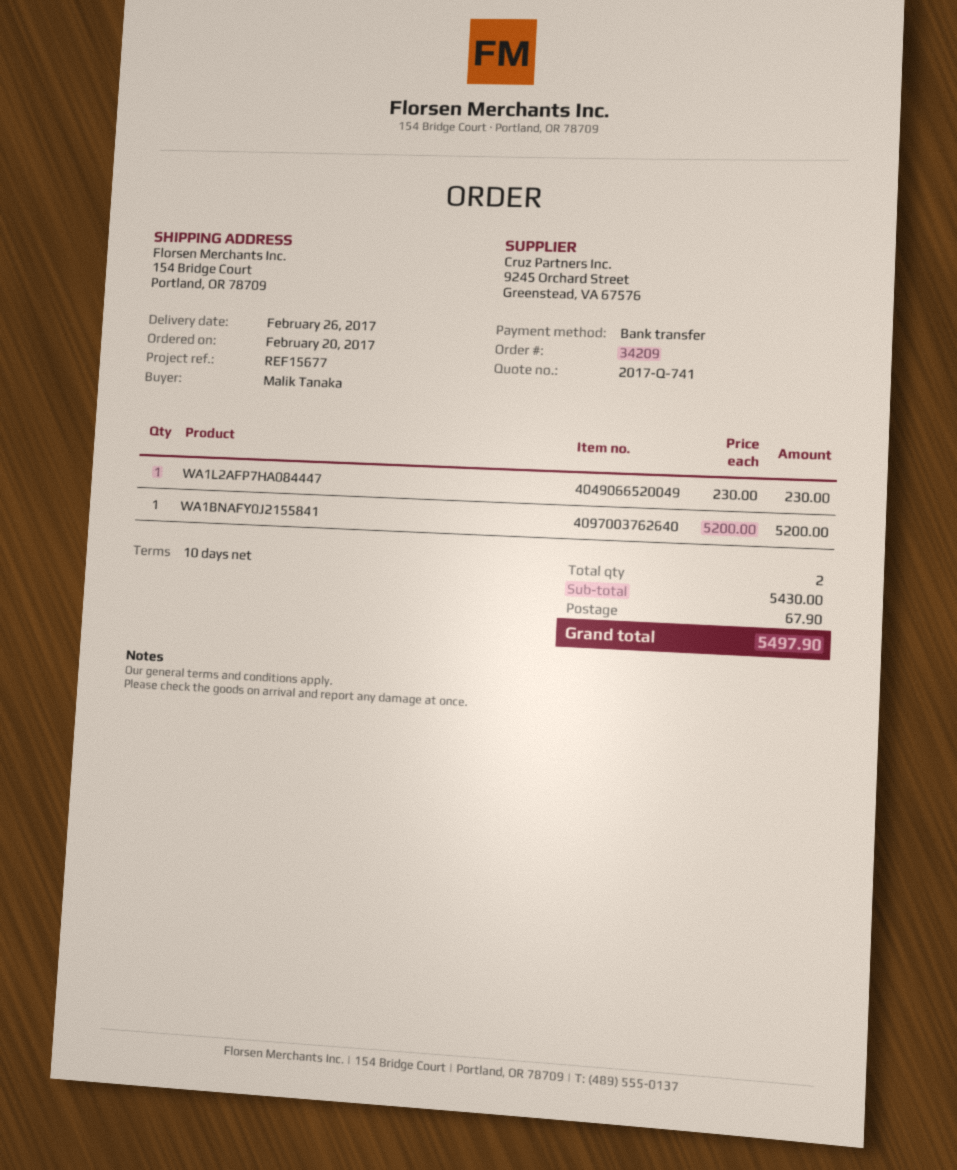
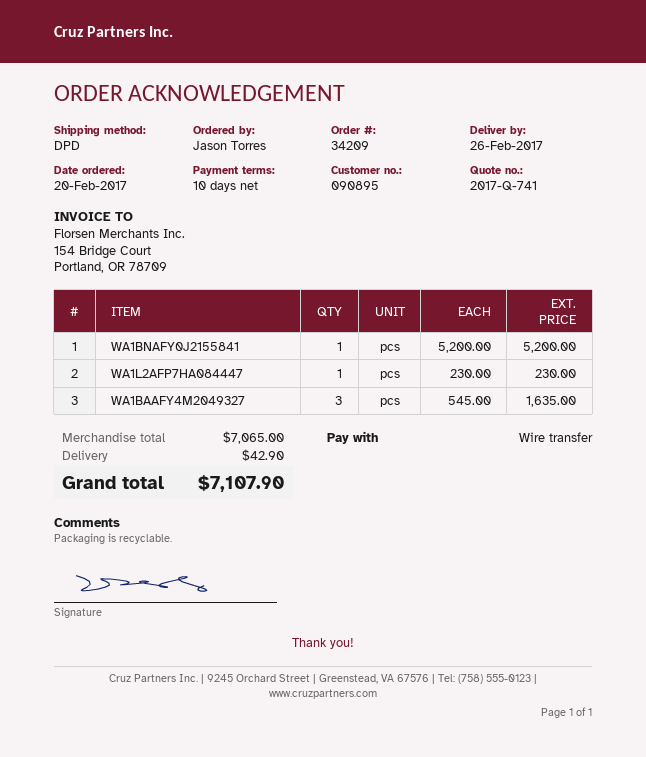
ordered by: Malik Tanaka -> Jason Torres
WA1BAAFY4M2049327: none -> 3 x 545.00 = 1635.00
subtotal: 5430.00 -> 7065.00
shipping: 67.90 -> 42.90
total: 5497.90 -> 7107.90

